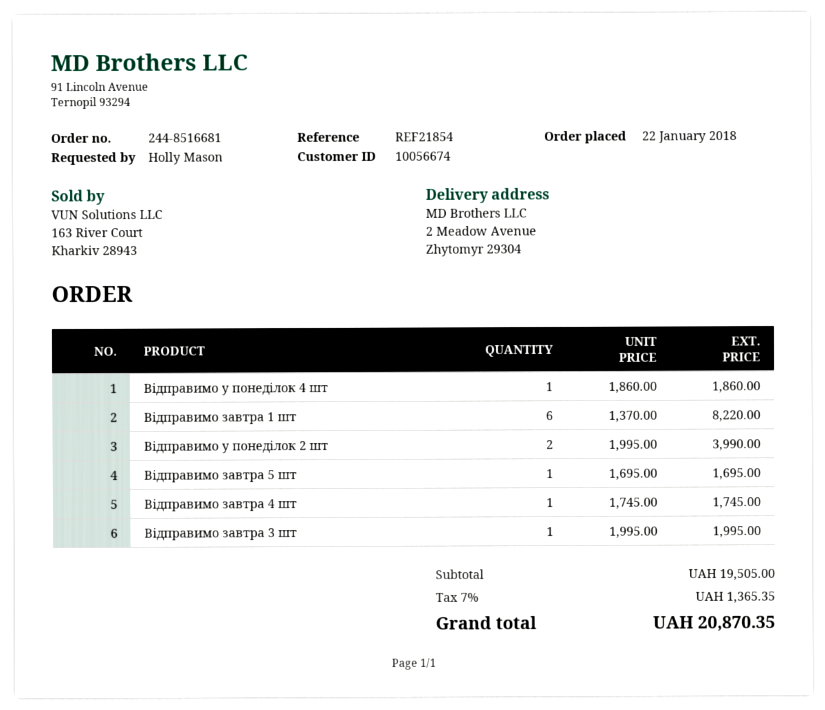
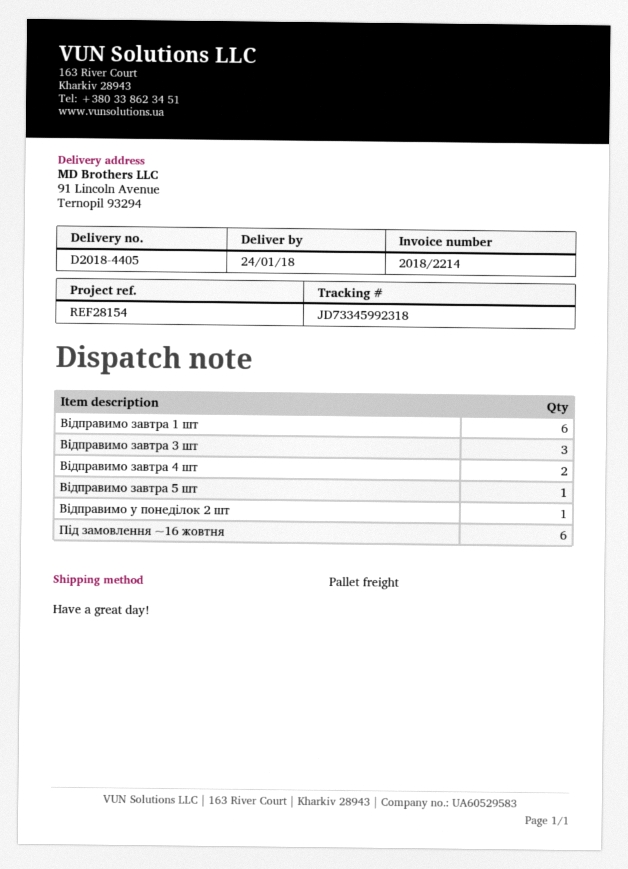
reference: REF21854 -> REF28154
ship to: 2 Meadow Avenue, Zhytomyr 29304 -> 91 Lincoln Avenue, Ternopil 93294
Відправимо у понеділок 4 шт: 1 -> none
Відправимо у понеділок 2 шт: 2 -> 1
Відправимо завтра 4 шт: 1 -> 2
Відправимо завтра 3 шт: 1 -> 3
Під замовлення ~16 жовтня: none -> 6

